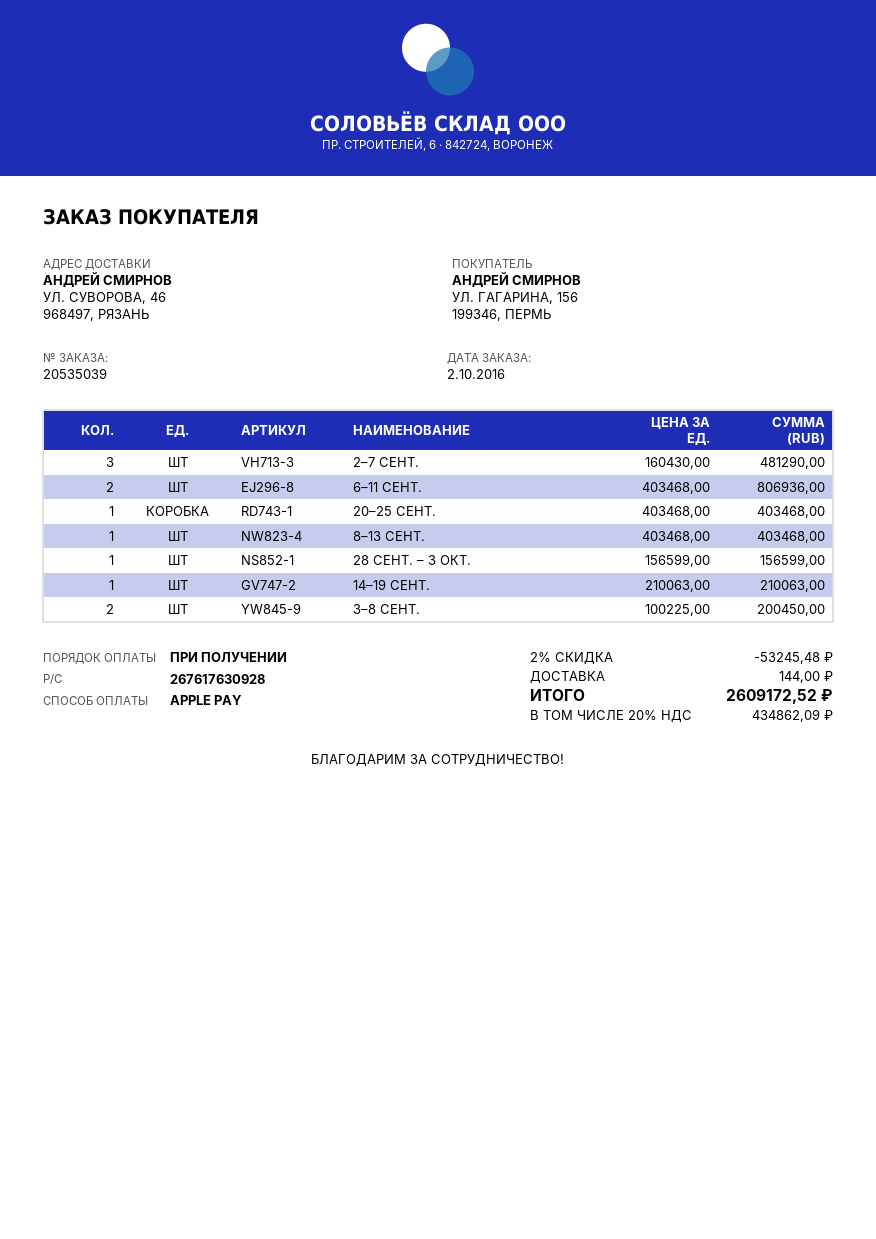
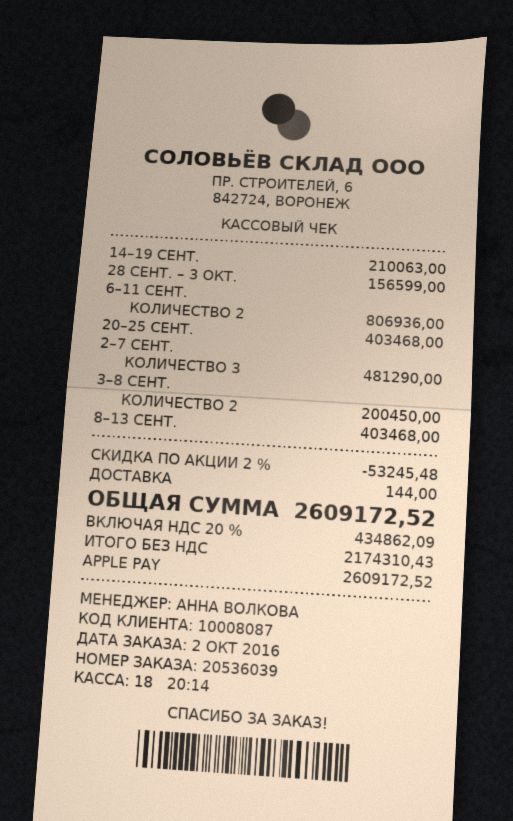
order number: 20535039 -> 20536039

